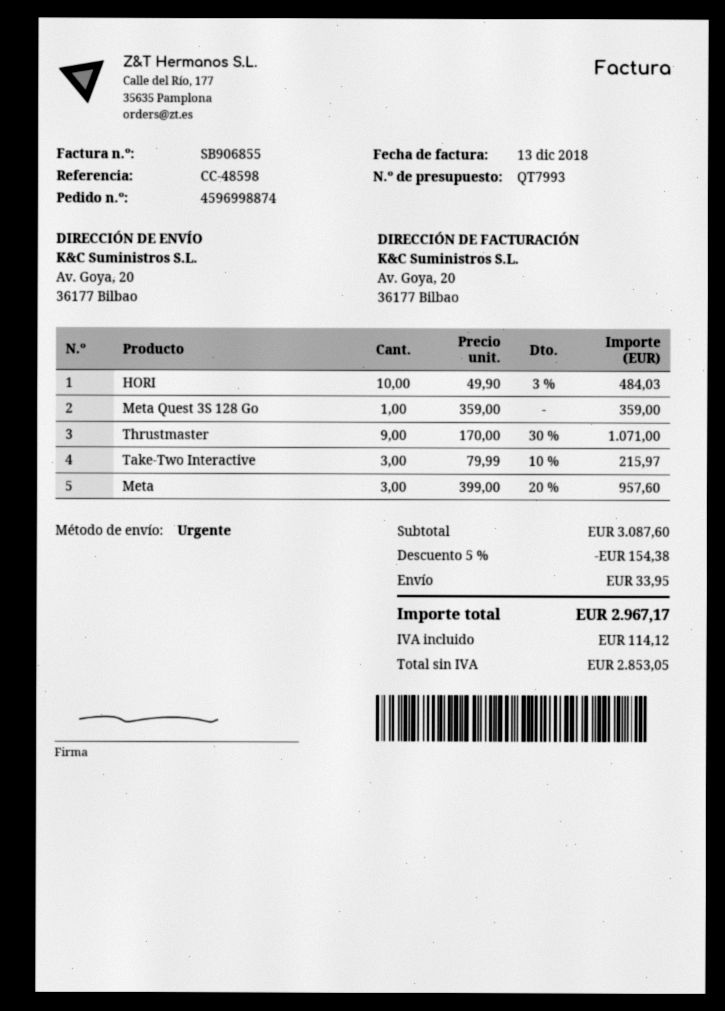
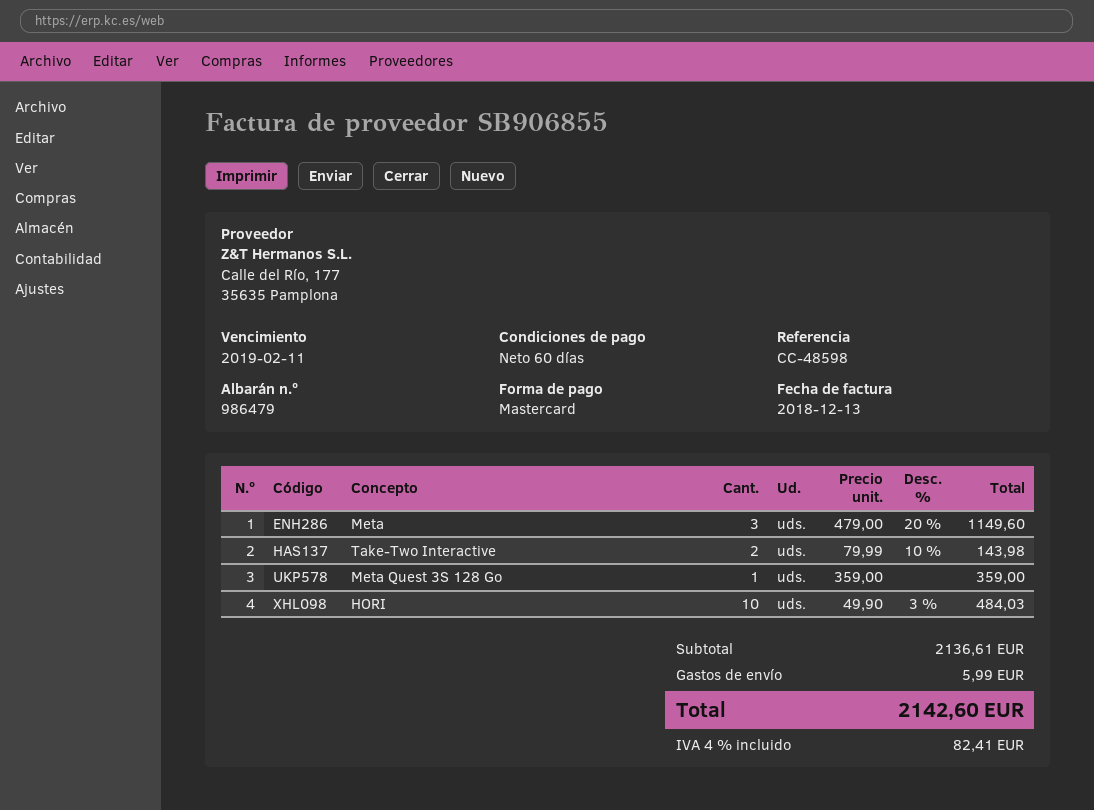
Thrustmaster: 9 x 170.00 - 30% = 1071.00 -> none
Take-Two Interactive: 3 x 79.99 - 10% = 215.97 -> 2 x 79.99 - 10% = 143.98
Meta: 3 x 399.00 - 20% = 957.60 -> 3 x 479.00 - 20% = 1149.60
subtotal: 3087.60 -> 2136.61
discount: 5% = 154.38 -> none
shipping: 33.95 -> 5.99
tax: 114.12 -> 82.41
total: 2967.17 -> 2142.60

